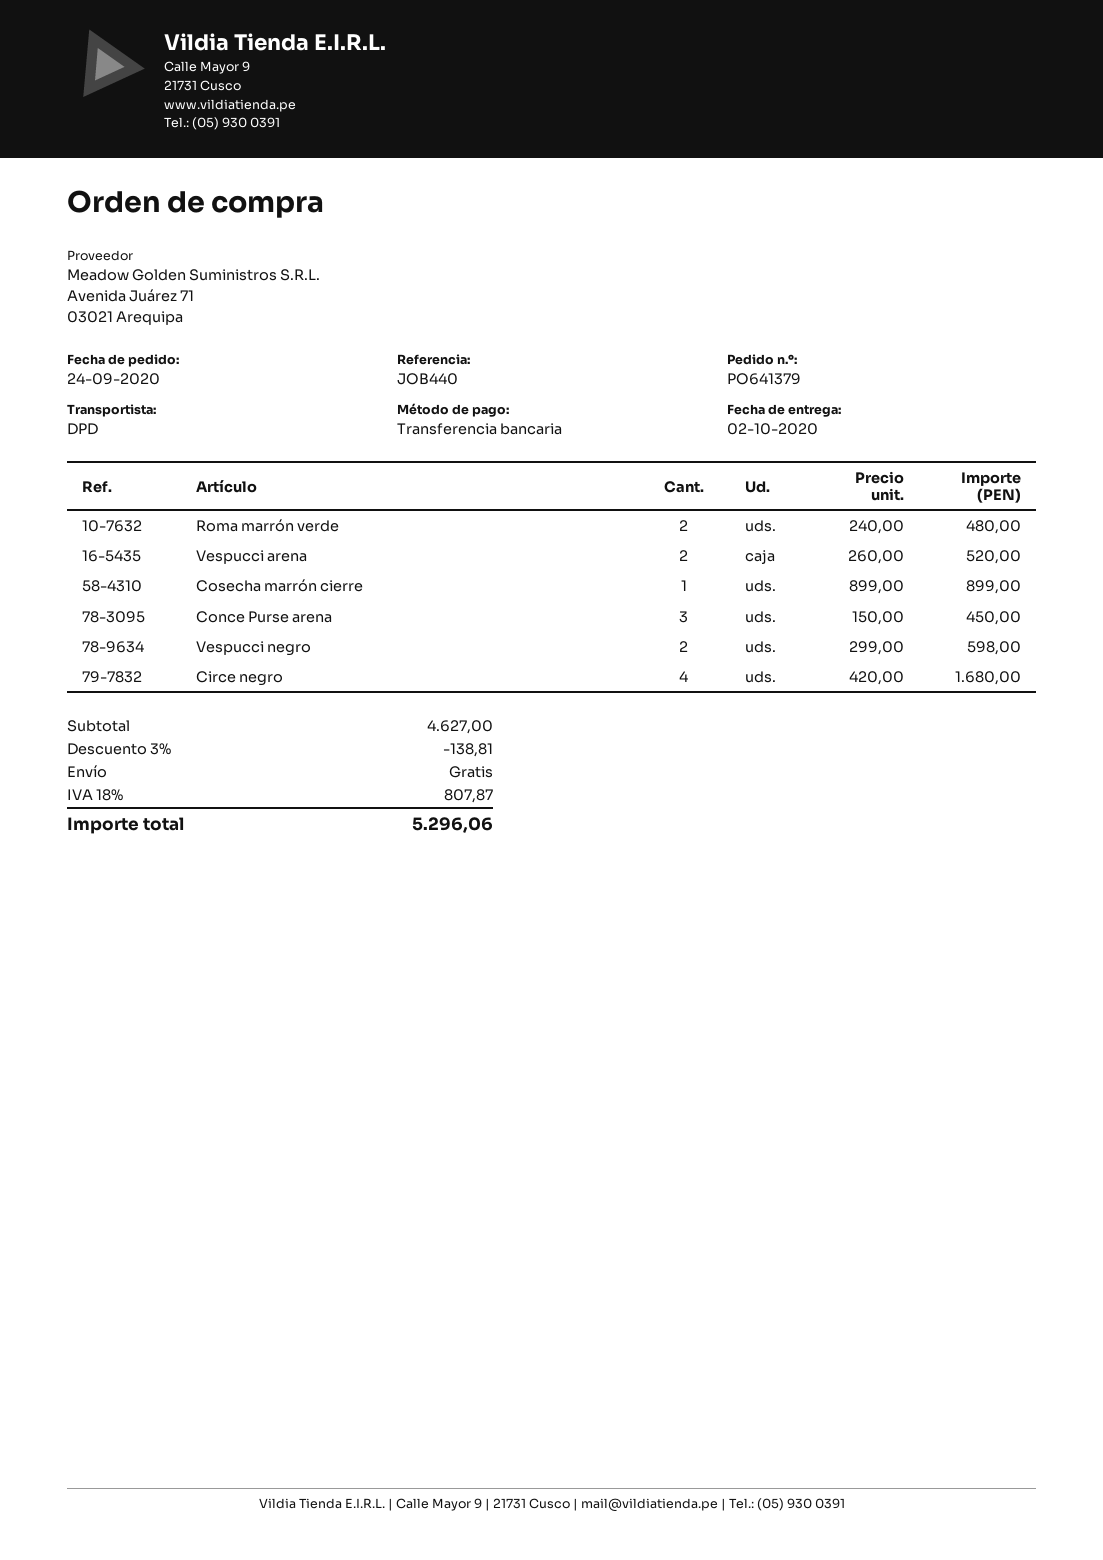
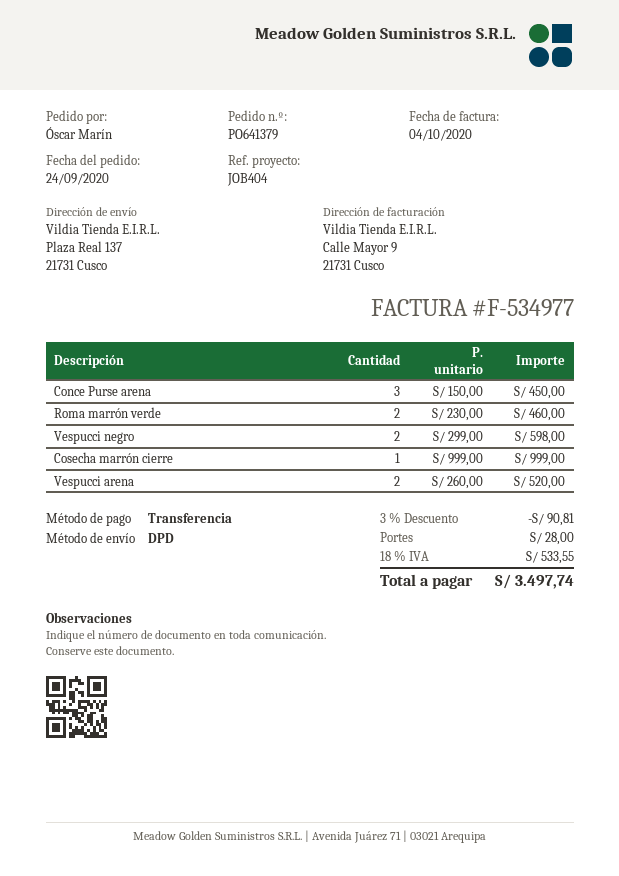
reference: JOB440 -> JOB404
Roma marrón verde: 2 x 240.00 = 480.00 -> 2 x 230.00 = 460.00
Cosecha marrón cierre: 1 x 899.00 = 899.00 -> 1 x 999.00 = 999.00
Circe negro: 4 x 420.00 = 1680.00 -> none
discount: 3% = 138.81 -> 3% = 90.81
shipping: 0.00 -> 28.00
tax: 18% = 807.87 -> 18% = 533.55
total: 5296.06 -> 3497.74

